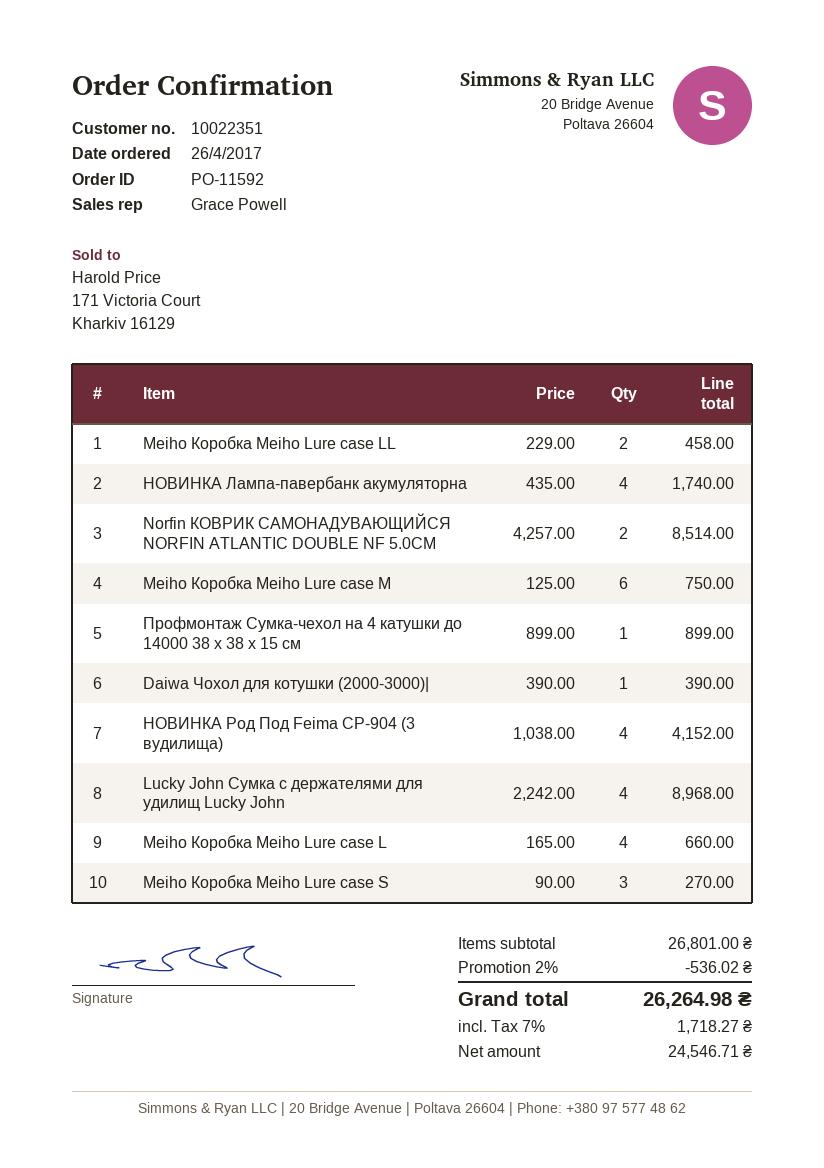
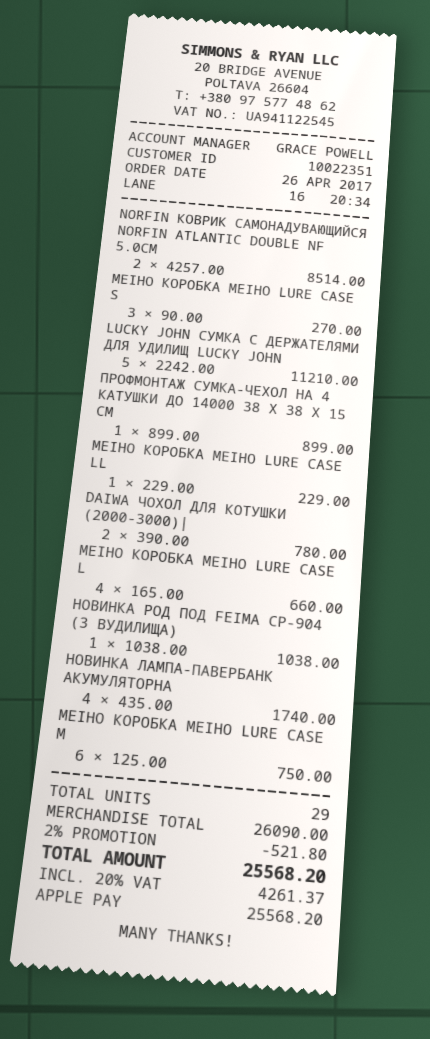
Meiho Коробка Meiho Lure case LL: 2 x 229.00 = 458.00 -> 1 x 229.00 = 229.00
Daiwa Чохол для котушки (2000-3000)|: 1 x 390.00 = 390.00 -> 2 x 390.00 = 780.00
НОВИНКА Род Под Feima СP-904 (3 вудилища): 4 x 1038.00 = 4152.00 -> 1 x 1038.00 = 1038.00
Lucky John Сумка с держателями для удилищ Lucky John: 4 x 2242.00 = 8968.00 -> 5 x 2242.00 = 11210.00
subtotal: 26801.00 -> 26090.00
discount: 2% = 536.02 -> 2% = 521.80
tax: 7% = 1718.27 -> 20% = 4261.37
total: 26264.98 -> 25568.20

